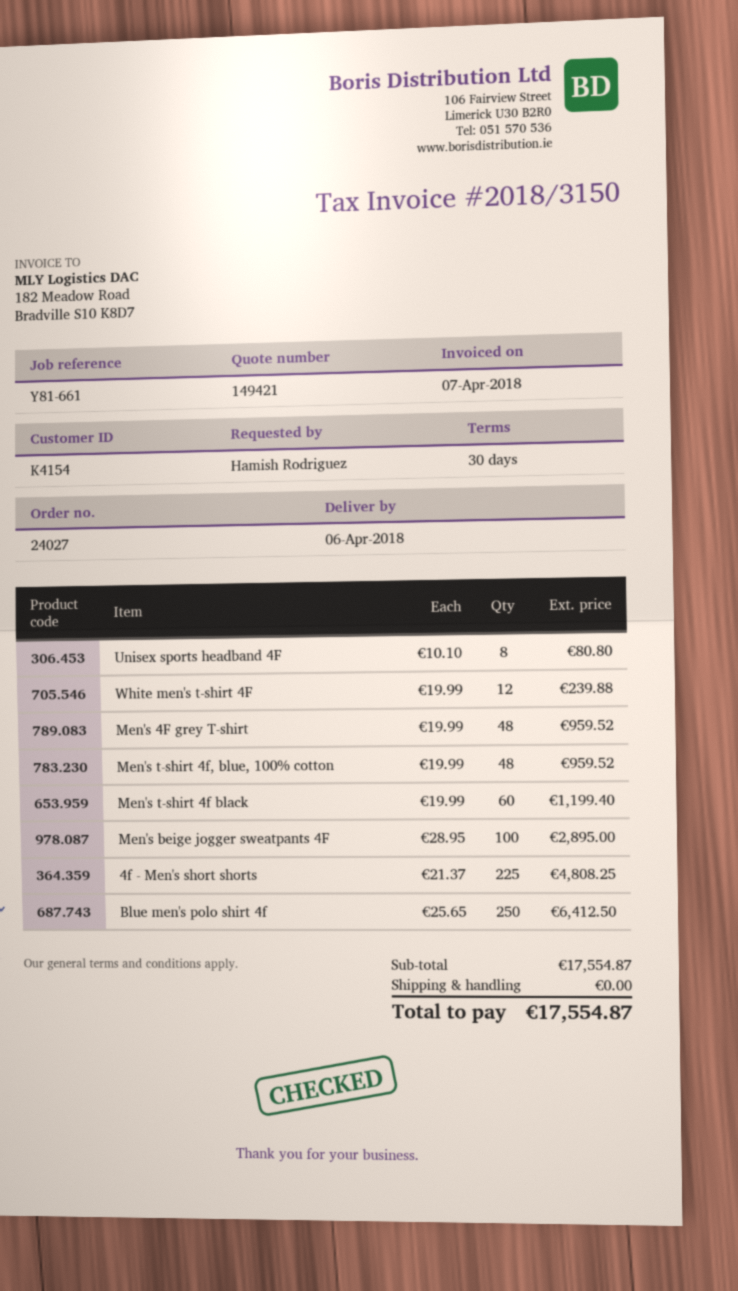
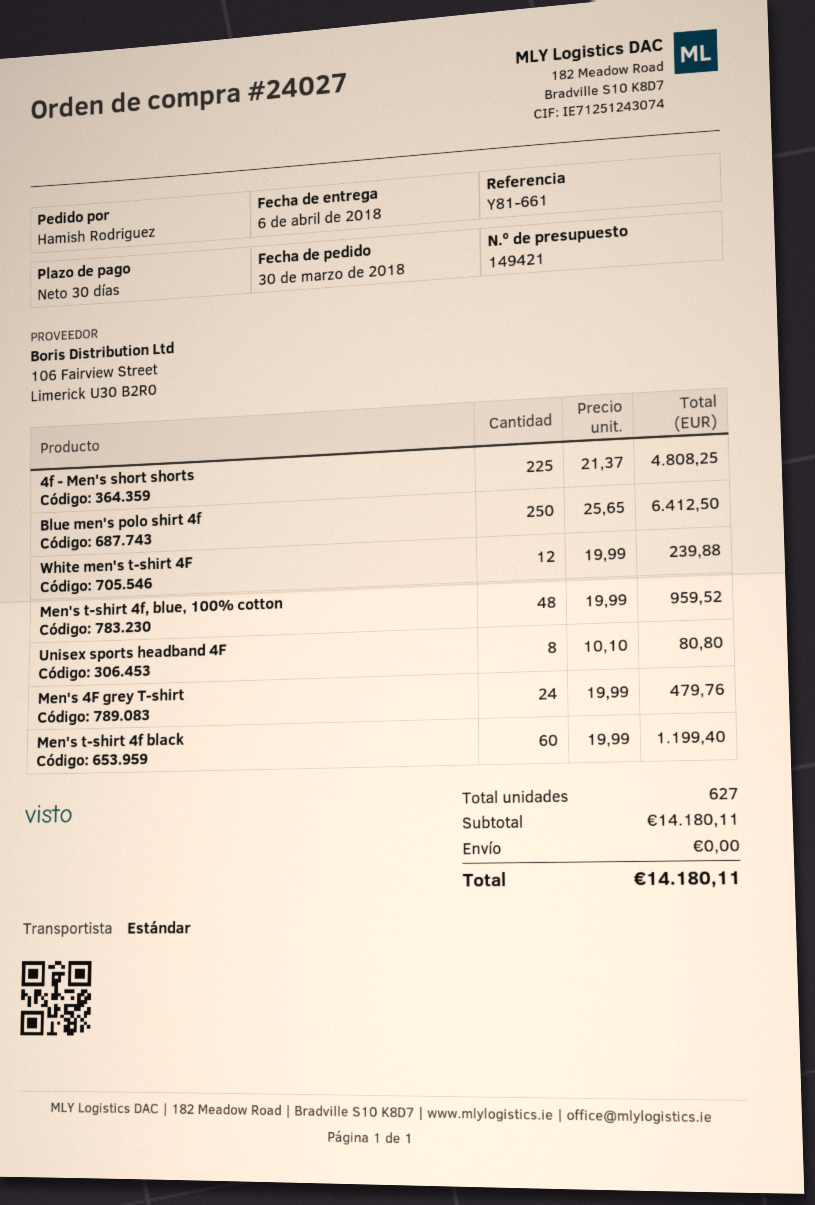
Men's 4F grey T-shirt: 48 x 19.99 = 959.52 -> 24 x 19.99 = 479.76
Men's beige jogger sweatpants 4F: 100 x 28.95 = 2895.00 -> none
subtotal: 17554.87 -> 14180.11
total: 17554.87 -> 14180.11

